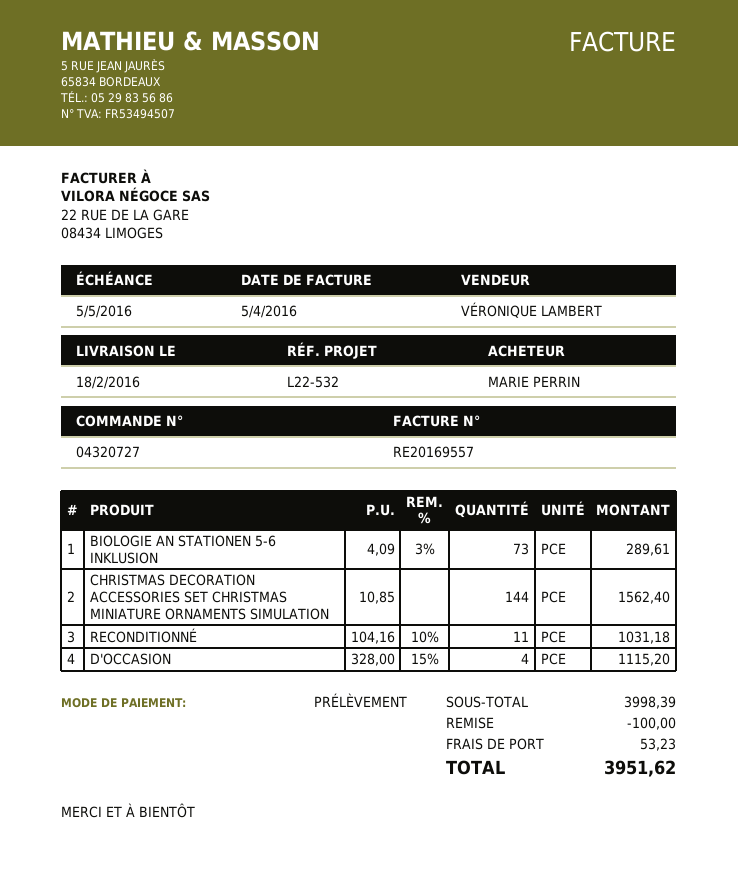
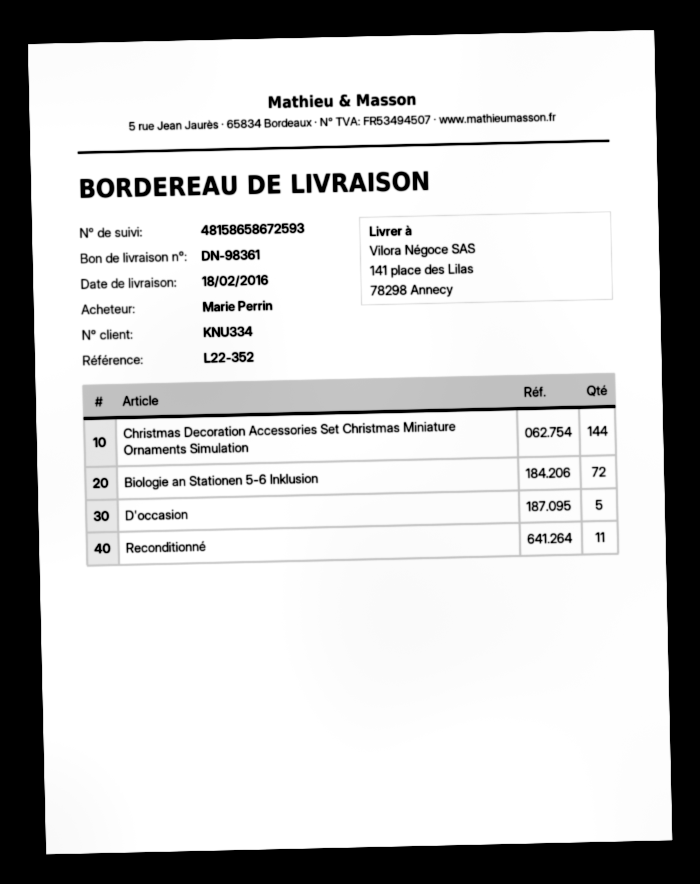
reference: L22-532 -> L22-352
BIOLOGIE AN STATIONEN 5-6 INKLUSION: 73 -> 72
D'OCCASION: 4 -> 5

